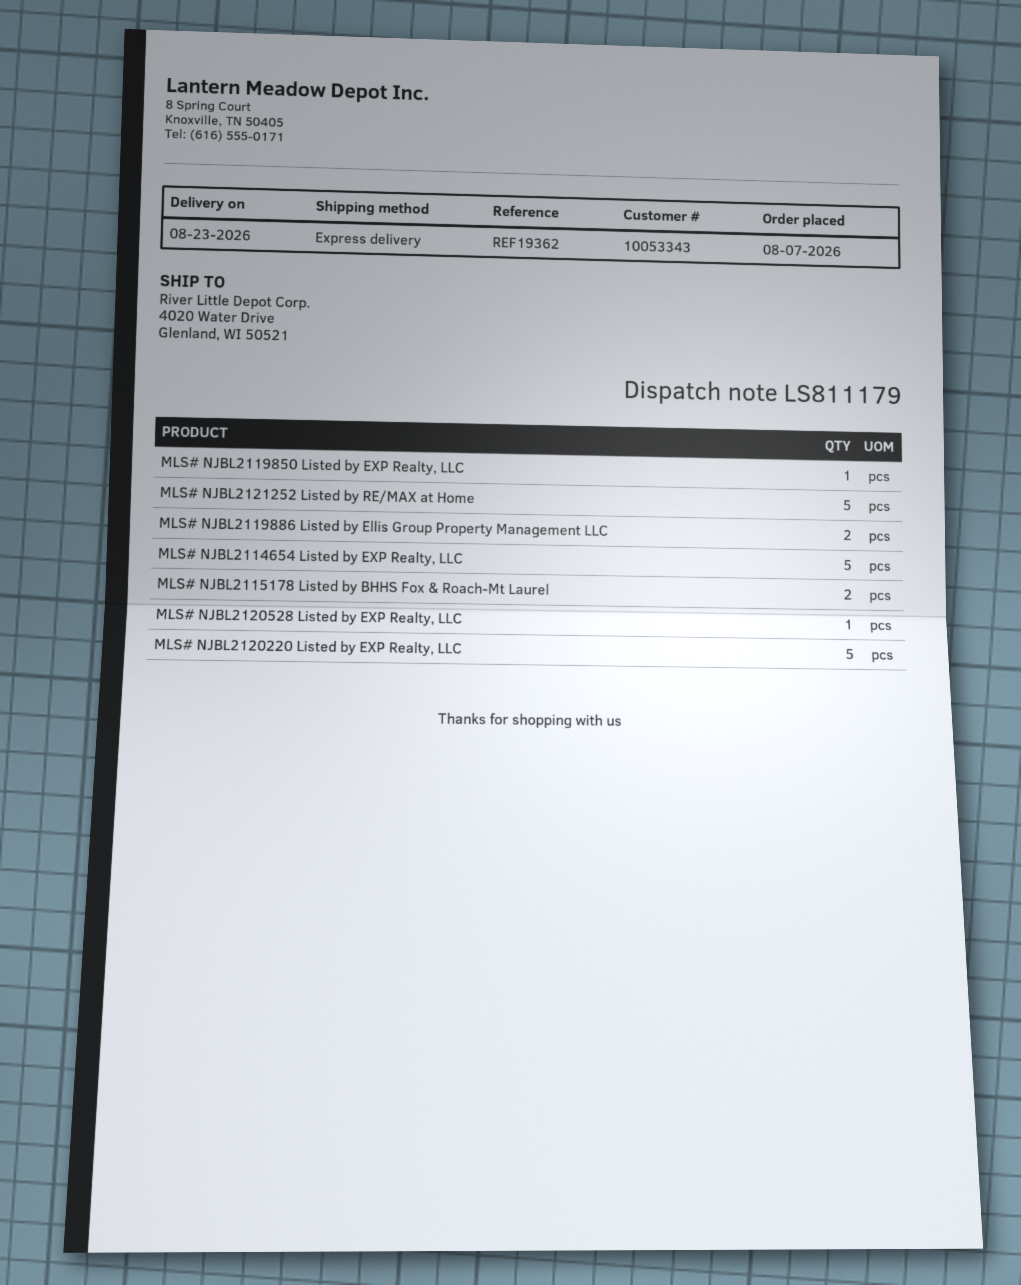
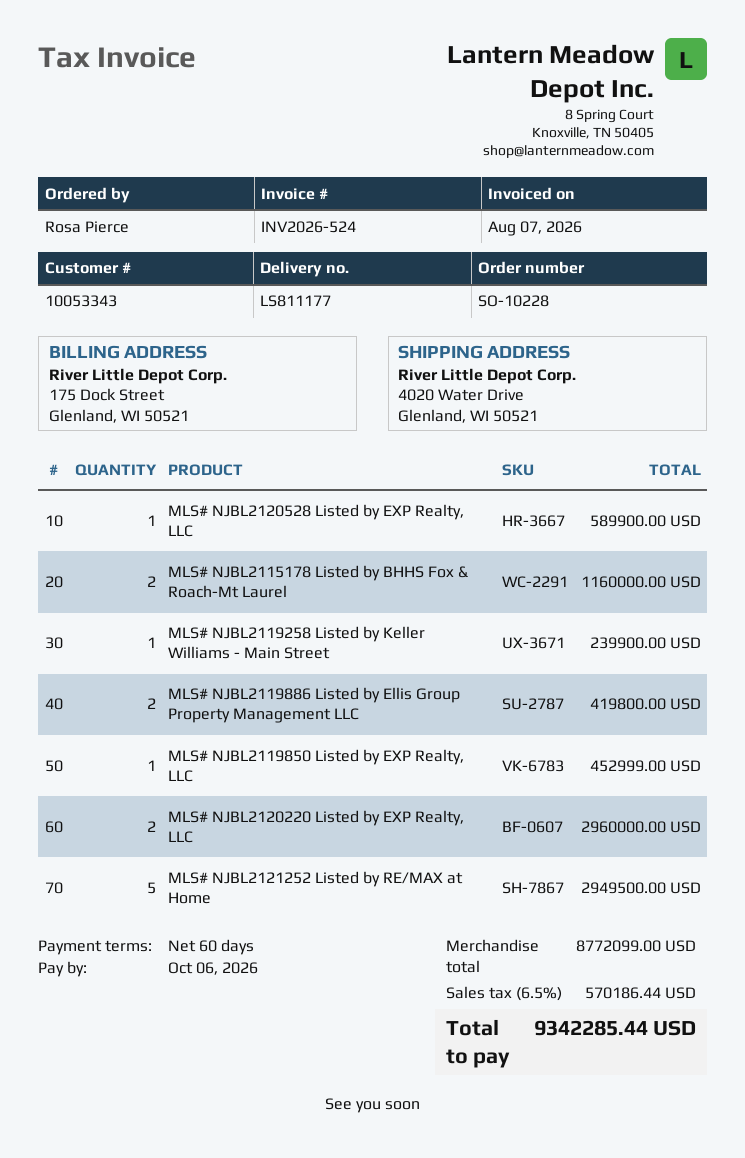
delivery note number: LS811179 -> LS811177
MLS# NJBL2114654 Listed by EXP Realty, LLC: 5 -> none
MLS# NJBL2120220 Listed by EXP Realty, LLC: 5 -> 2
MLS# NJBL2119258 Listed by Keller Williams - Main Street: none -> 1

